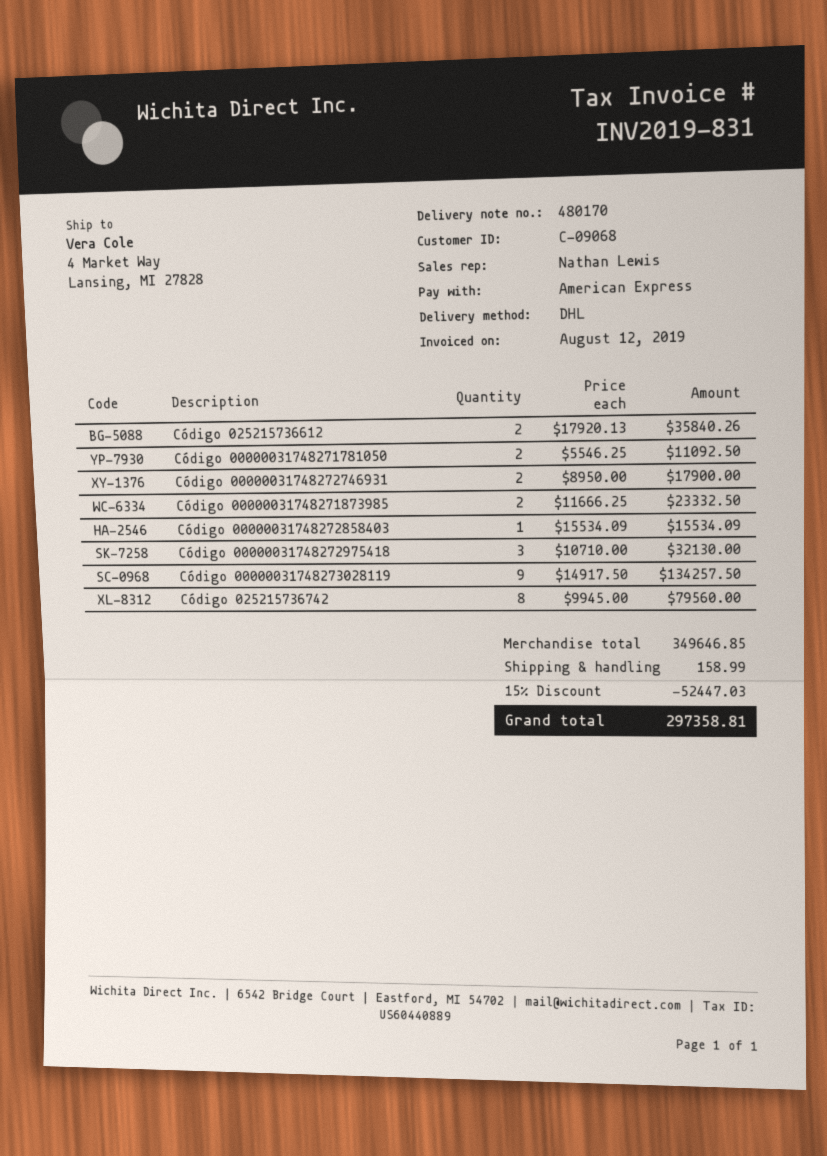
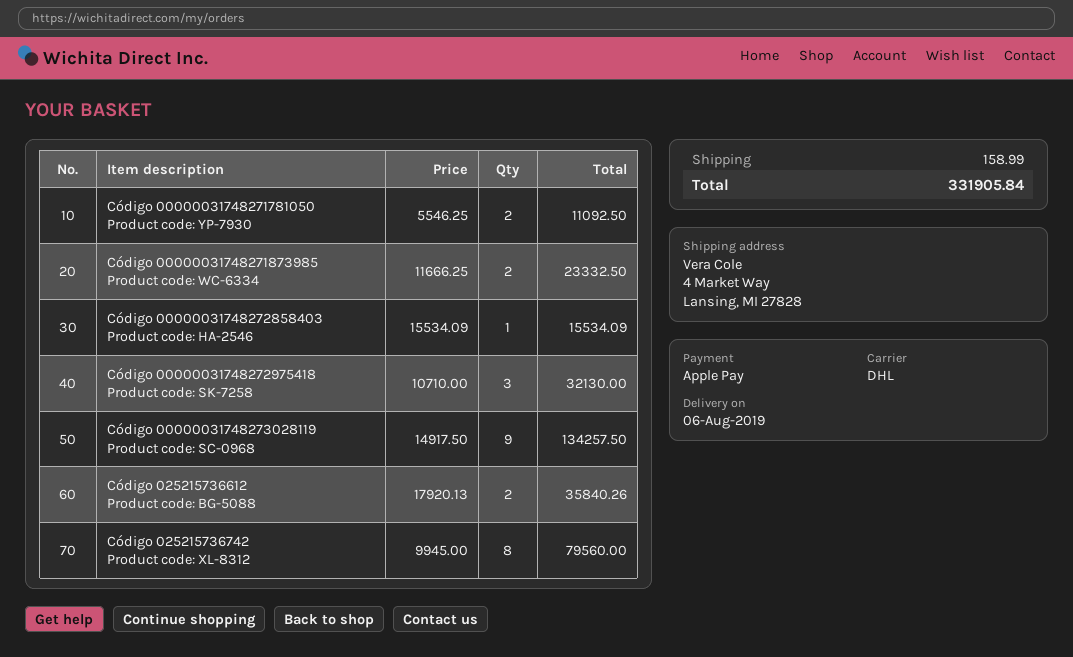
payment method: American Express -> Apple Pay
Código 00000031748272746931: 2 x 8950.00 = 17900.00 -> none
discount: 15% = 52447.03 -> none
total: 297358.81 -> 331905.84

